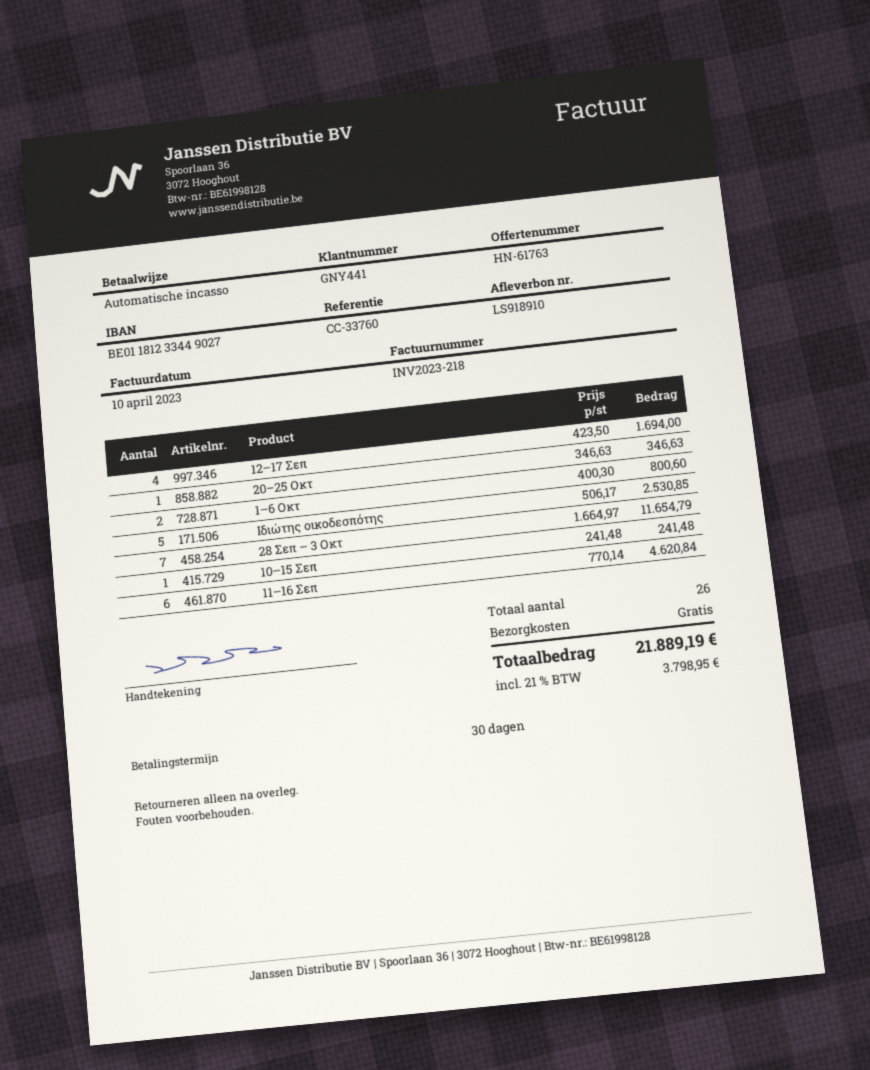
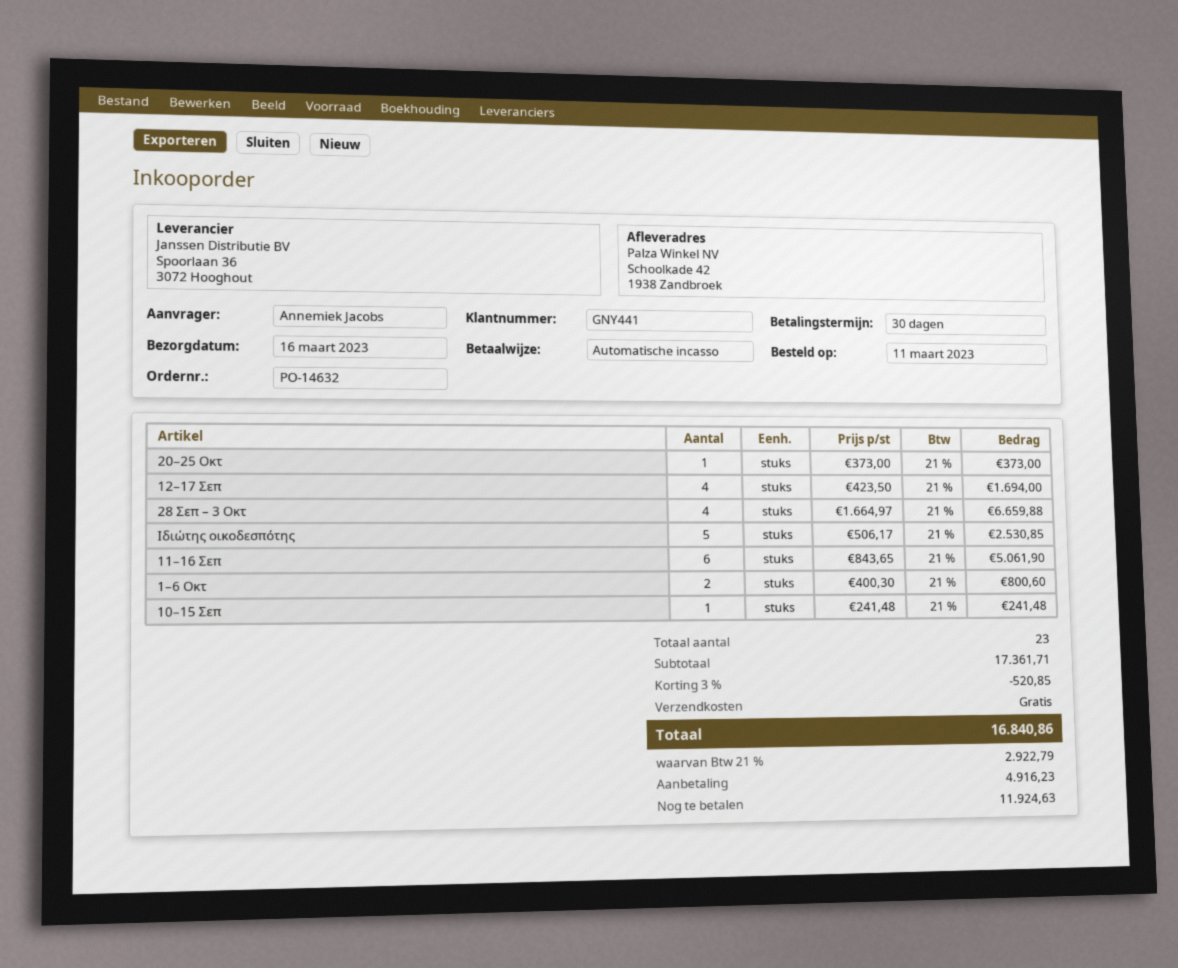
20–25 Οκτ: 1 x 346.63 = 346.63 -> 1 x 373.00 = 373.00
28 Σεπ – 3 Οκτ: 7 x 1664.97 = 11654.79 -> 4 x 1664.97 = 6659.88
11–16 Σεπ: 6 x 770.14 = 4620.84 -> 6 x 843.65 = 5061.90
total quantity: 26 -> 23
discount: none -> 3% = 520.85
tax: 21% = 3798.95 -> 21% = 2922.79
total: 21889.19 -> 16840.86

